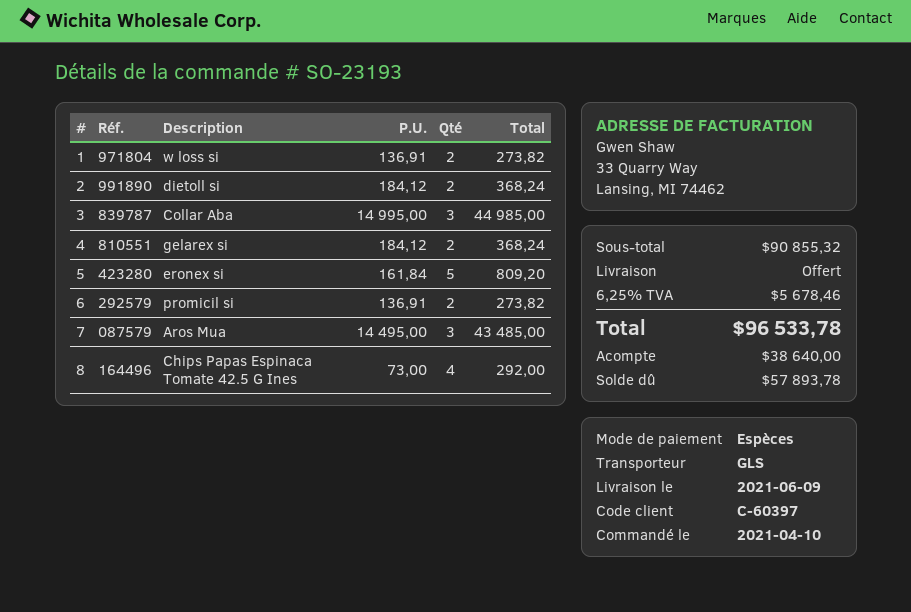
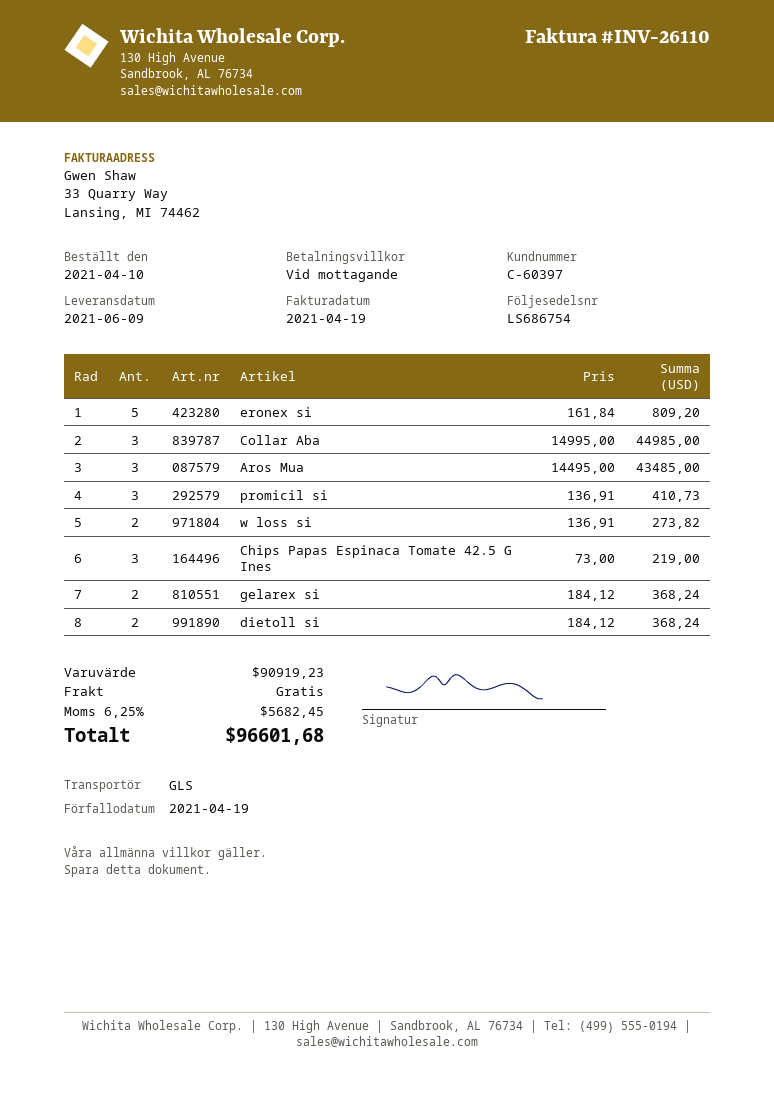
promicil si: 2 x 136.91 = 273.82 -> 3 x 136.91 = 410.73
Chips Papas Espinaca Tomate 42.5 G Ines: 4 x 73.00 = 292.00 -> 3 x 73.00 = 219.00
subtotal: 90855.32 -> 90919.23
tax: 6.25% = 5678.46 -> 6.25% = 5682.45
total: 96533.78 -> 96601.68

